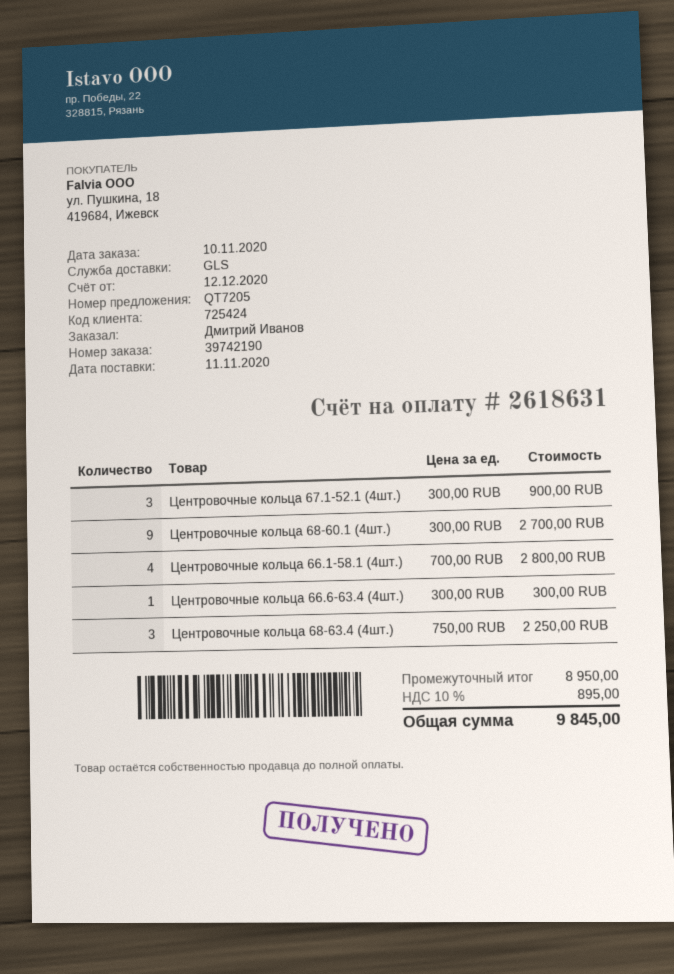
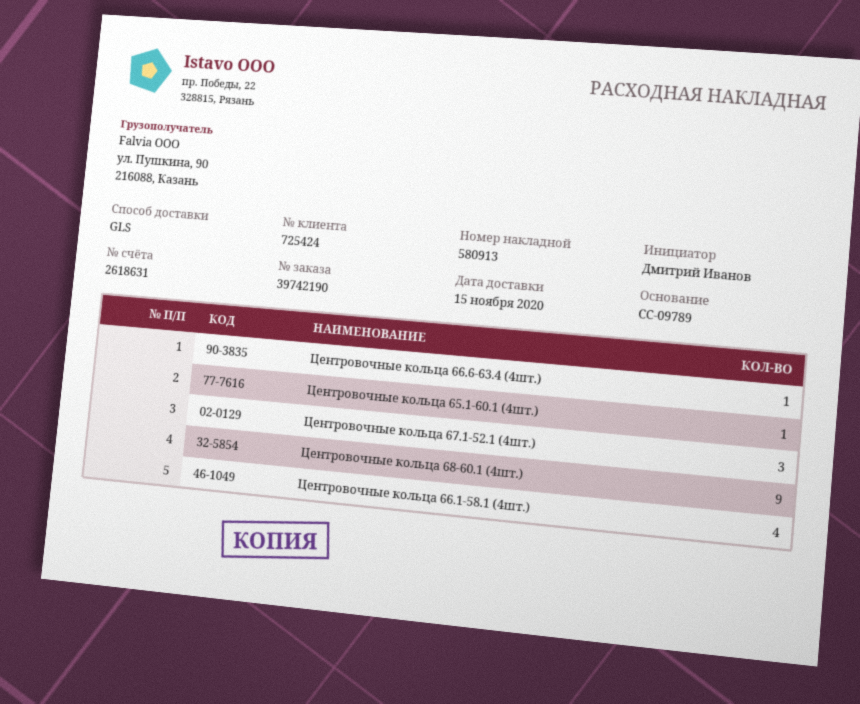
delivery date: 2020-11-11 -> 2020-11-15
Центровочные кольца 68-63.4 (4шт.): 3 -> none
Центровочные кольца 65.1-60.1 (4шт.): none -> 1

